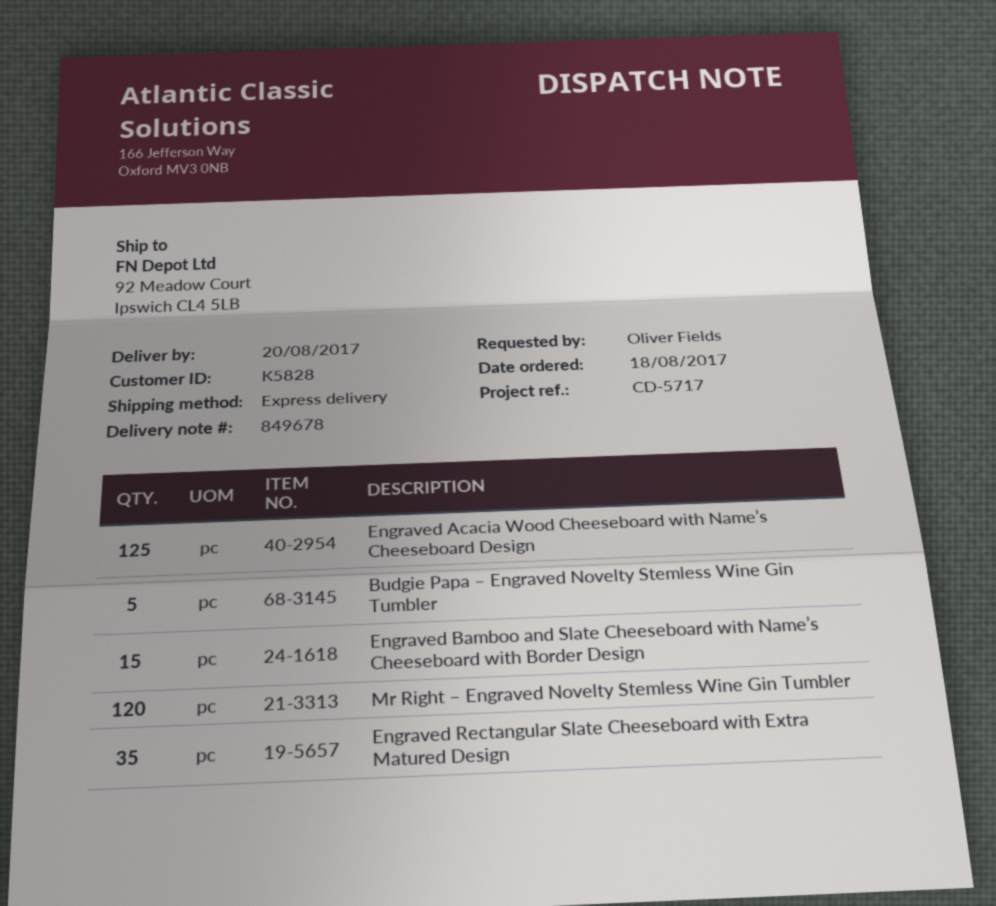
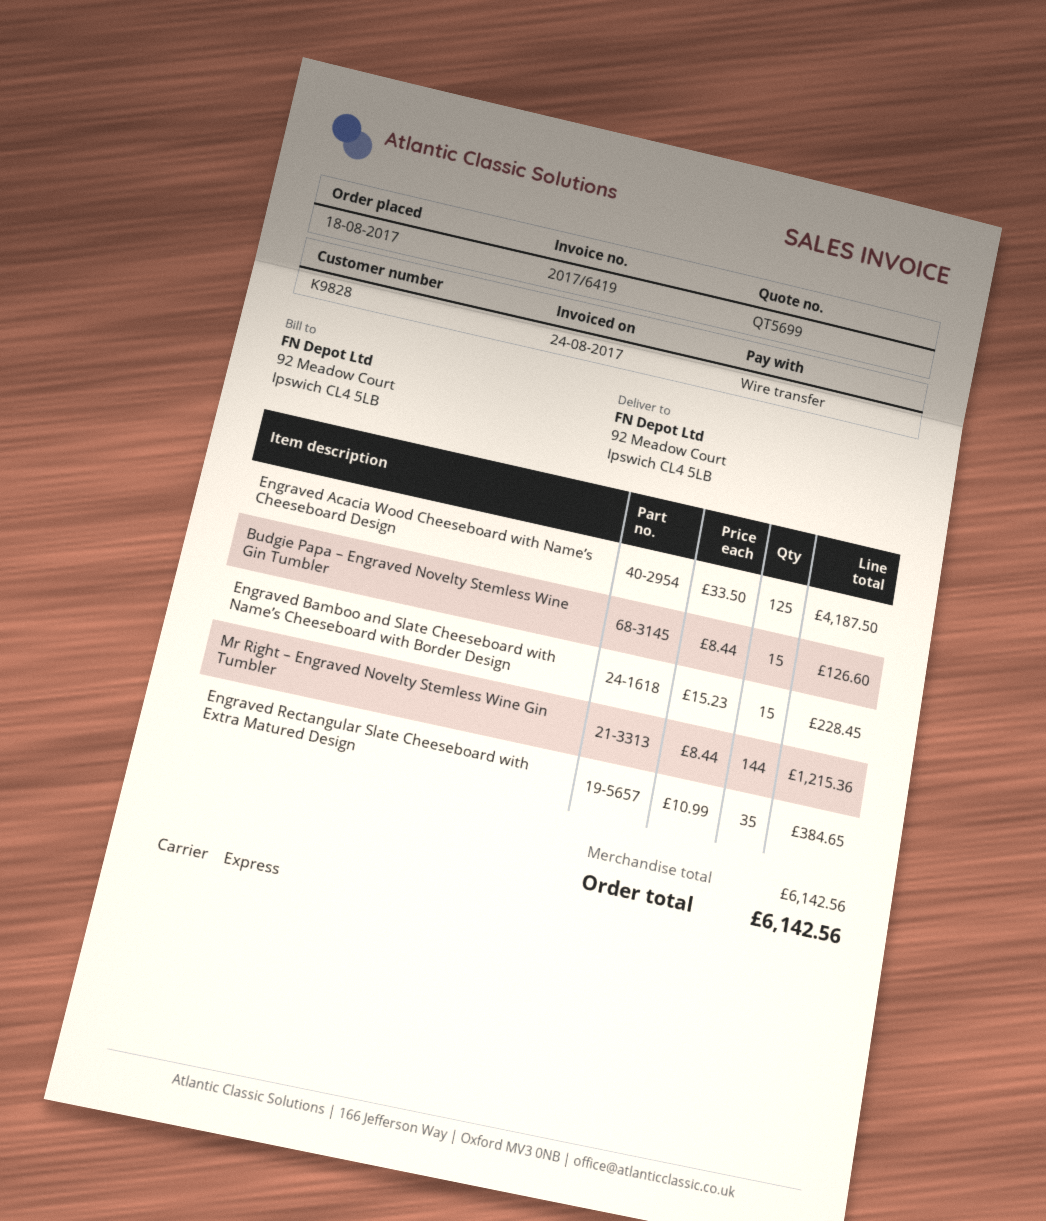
customer number: K5828 -> K9828
Budgie Papa – Engraved Novelty Stemless Wine Gin Tumbler: 5 -> 15
Mr Right – Engraved Novelty Stemless Wine Gin Tumbler: 120 -> 144

